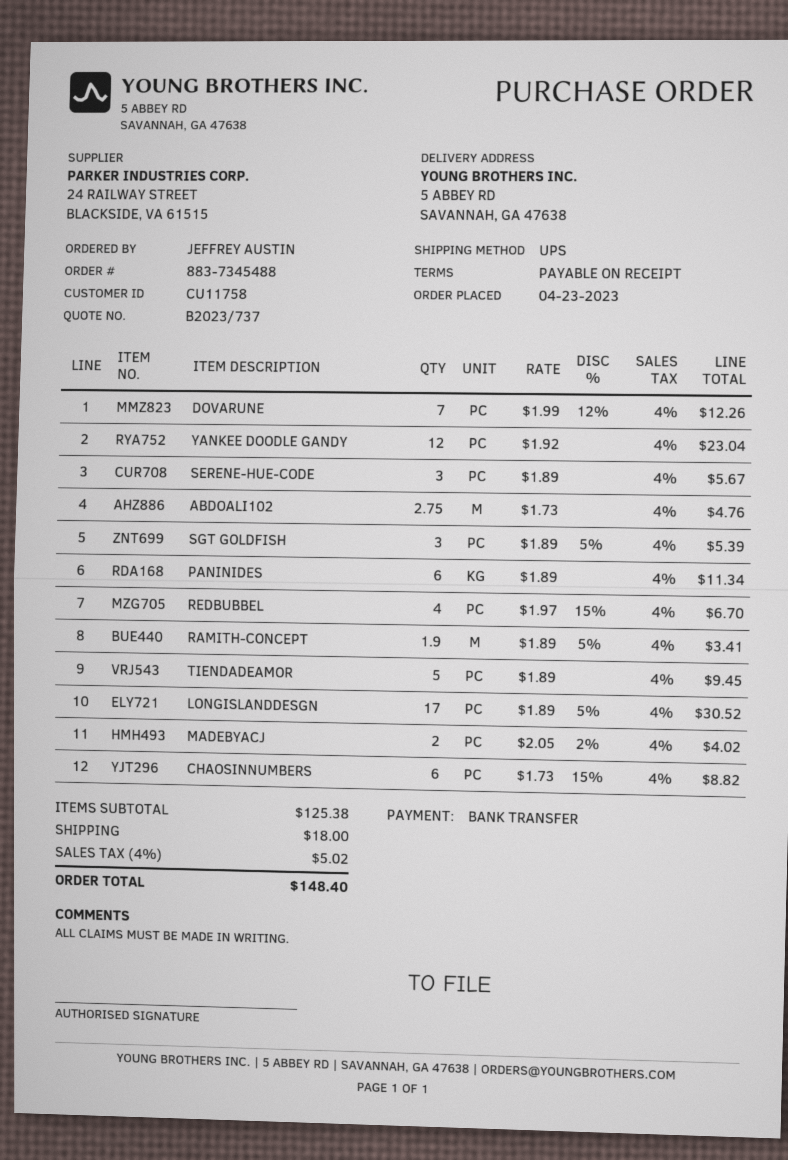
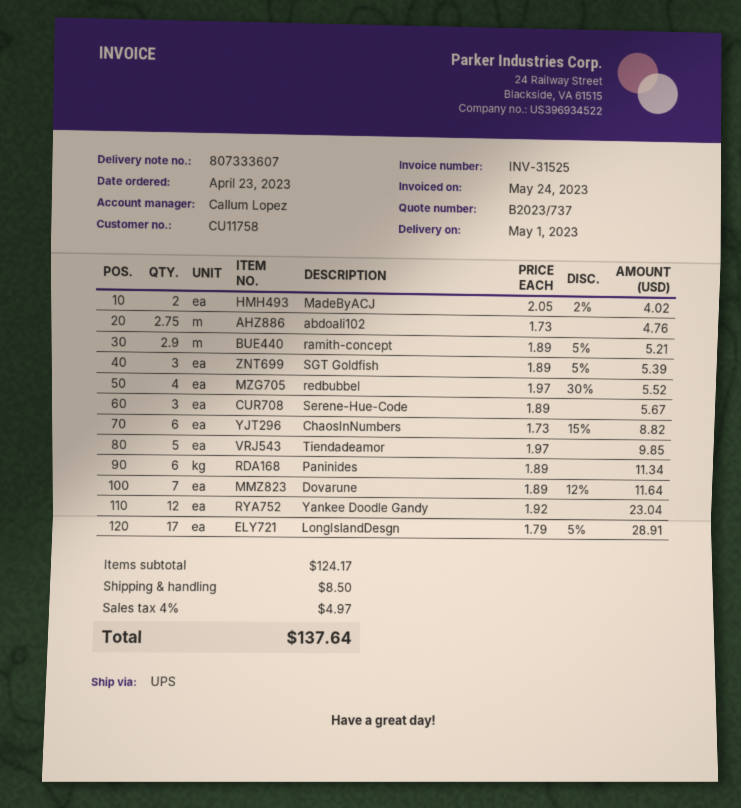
DOVARUNE: 7 x 1.99 - 12% = 12.26 -> 7 x 1.89 - 12% = 11.64
REDBUBBEL: 4 x 1.97 - 15% = 6.70 -> 4 x 1.97 - 30% = 5.52
RAMITH-CONCEPT: 1.9 x 1.89 - 5% = 3.41 -> 2.9 x 1.89 - 5% = 5.21
TIENDADEAMOR: 5 x 1.89 = 9.45 -> 5 x 1.97 = 9.85
LONGISLANDDESGN: 17 x 1.89 - 5% = 30.52 -> 17 x 1.79 - 5% = 28.91
subtotal: 125.38 -> 124.17
shipping: 18.00 -> 8.50
tax: 4% = 5.02 -> 4% = 4.97
total: 148.40 -> 137.64

